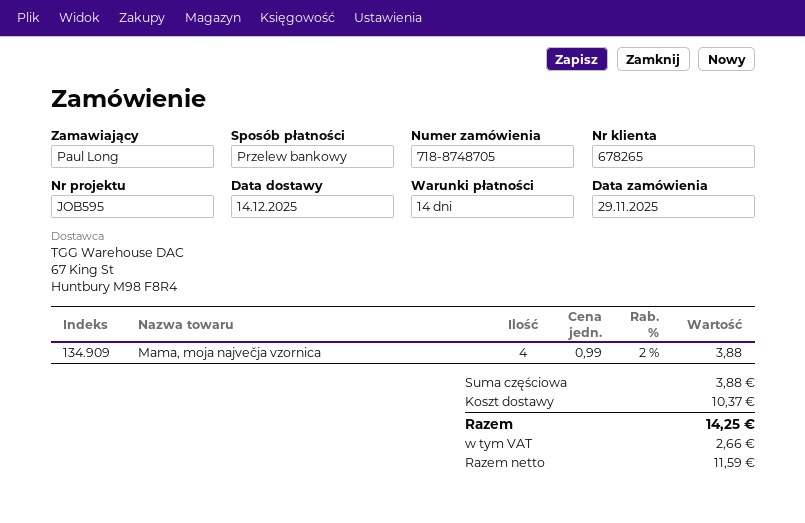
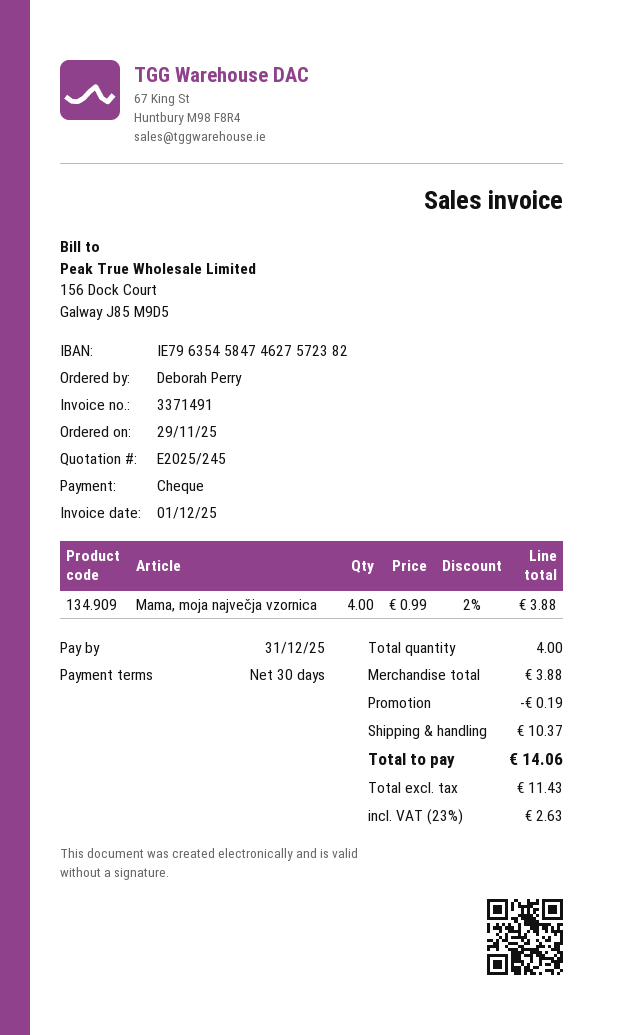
payment terms: 14 days -> 30 days
ordered by: Paul Long -> Deborah Perry
payment method: bank transfer -> cheque
discount: none -> 0.19
net: 11.59 -> 11.43
tax: 2.66 -> 2.63
total: 14.25 -> 14.06

